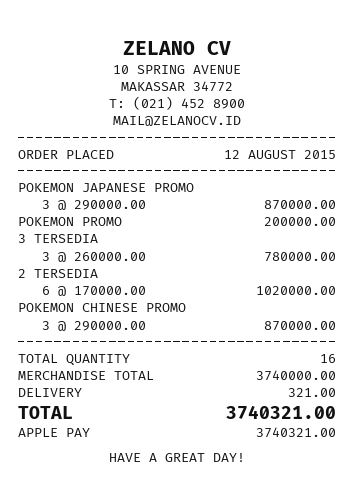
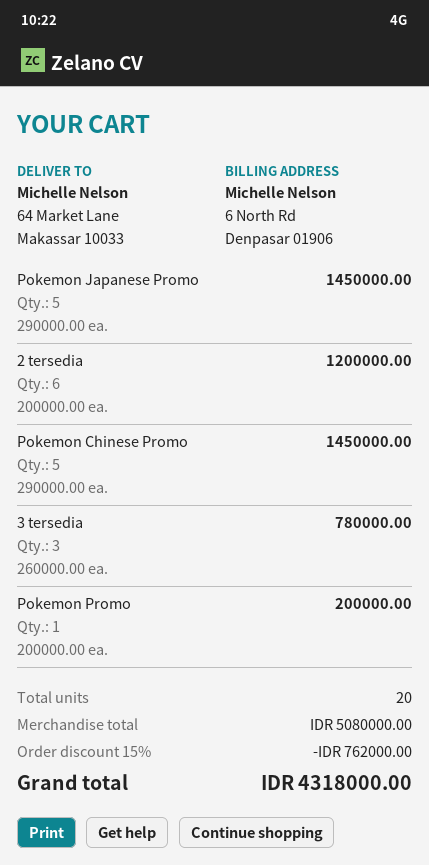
POKEMON JAPANESE PROMO: 3 x 290000.00 = 870000.00 -> 5 x 290000.00 = 1450000.00
2 TERSEDIA: 6 x 170000.00 = 1020000.00 -> 6 x 200000.00 = 1200000.00
POKEMON CHINESE PROMO: 3 x 290000.00 = 870000.00 -> 5 x 290000.00 = 1450000.00
total quantity: 16 -> 20
subtotal: 3740000.00 -> 5080000.00
discount: none -> 15% = 762000.00
shipping: 321.00 -> none
total: 3740321.00 -> 4318000.00

